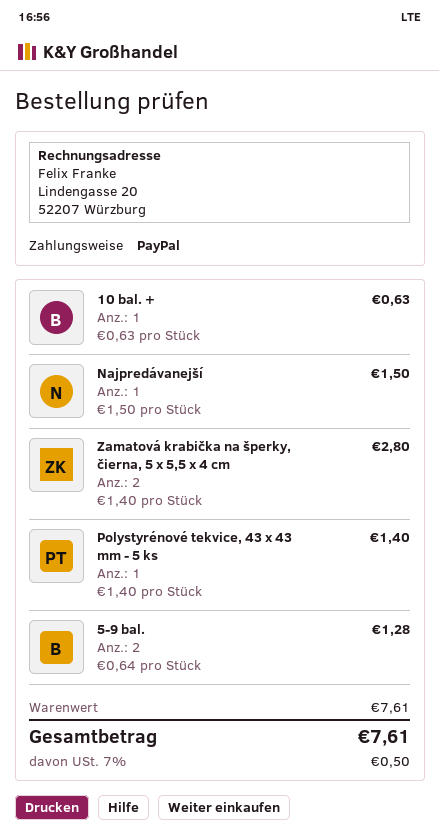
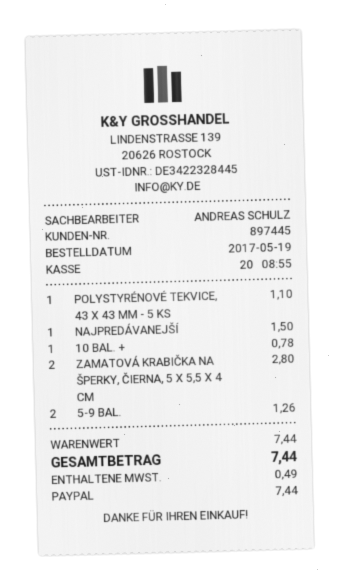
10 bal. +: 1 for 0.63 -> 1 for 0.78
Polystyrénové tekvice, 43 x 43 mm - 5 ks: 1 for 1.40 -> 1 for 1.10
5-9 bal.: 2 for 1.28 -> 2 for 1.26
subtotal: 7.61 -> 7.44
tax: 0.50 -> 0.49
total: 7.61 -> 7.44

